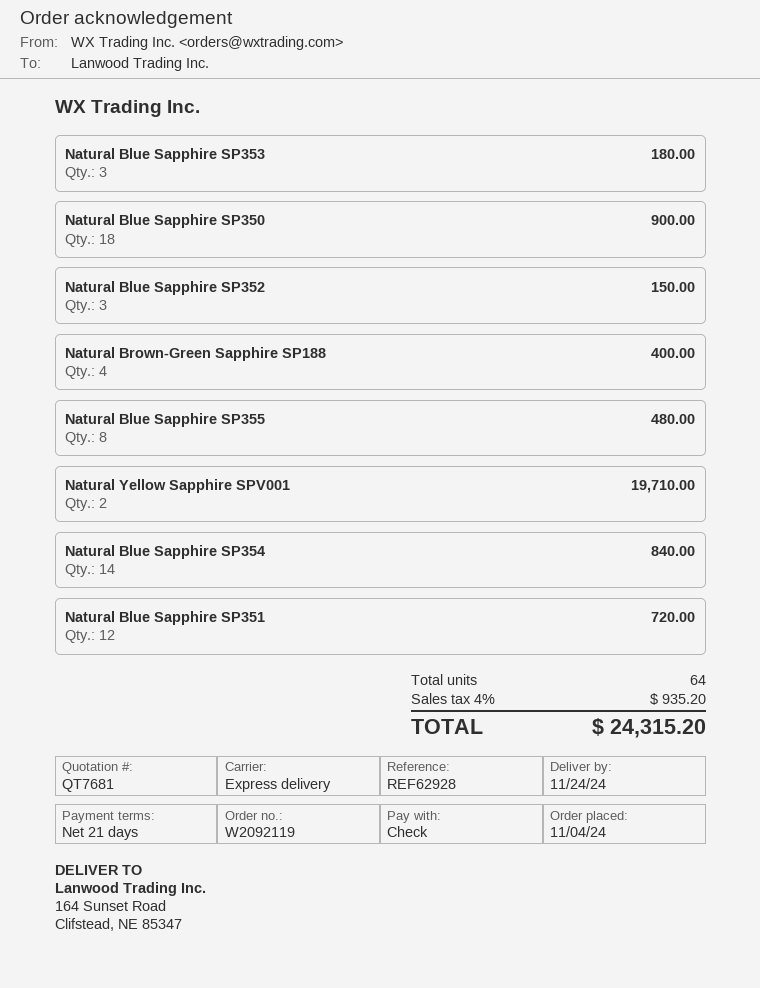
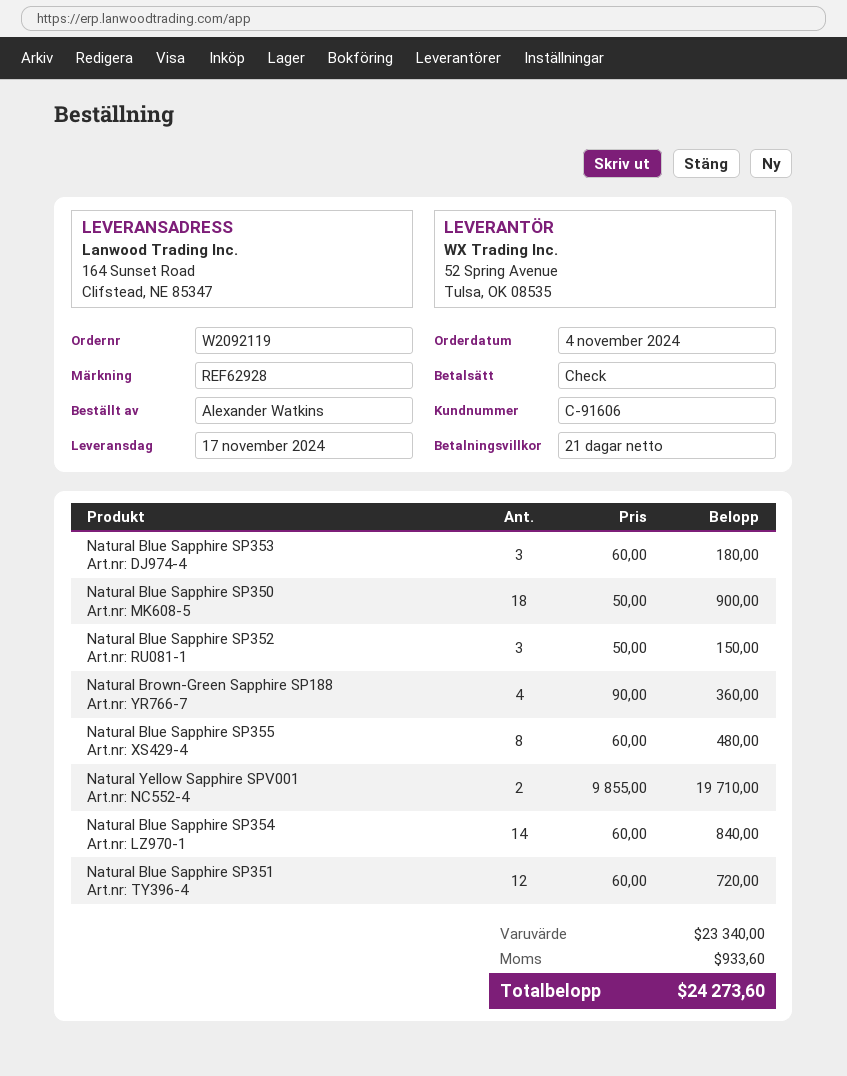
delivery date: 2024-11-24 -> 2024-11-17
Natural Brown-Green Sapphire SP188: 4 for 400.00 -> 4 for 360.00
tax: 935.20 -> 933.60
total: 24315.20 -> 24273.60

